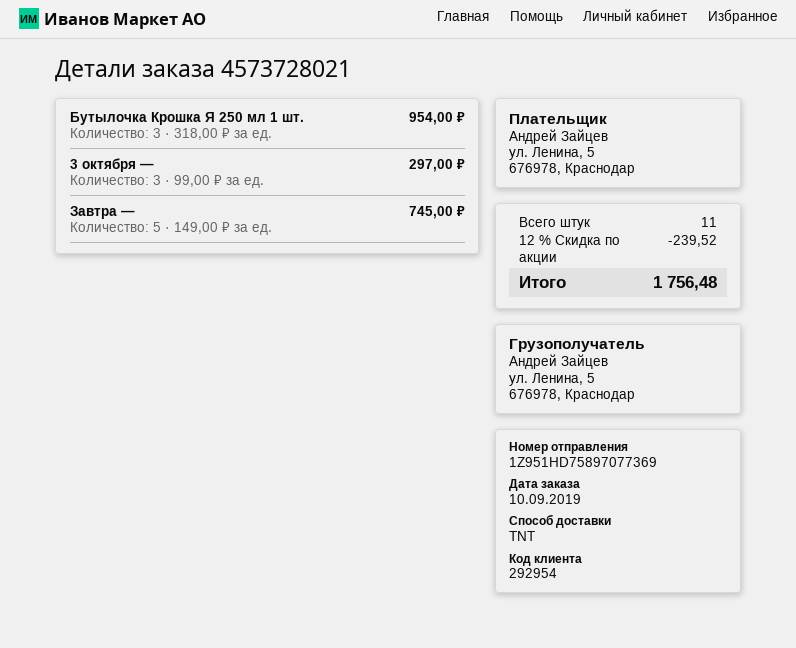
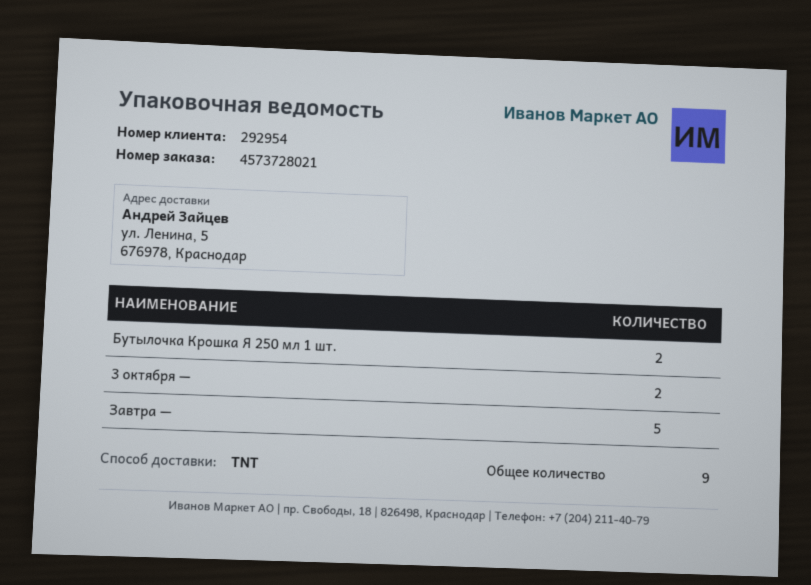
Бутылочка Крошка Я 250 мл 1 шт.: 3 -> 2
3 октября —: 3 -> 2
total quantity: 11 -> 9

